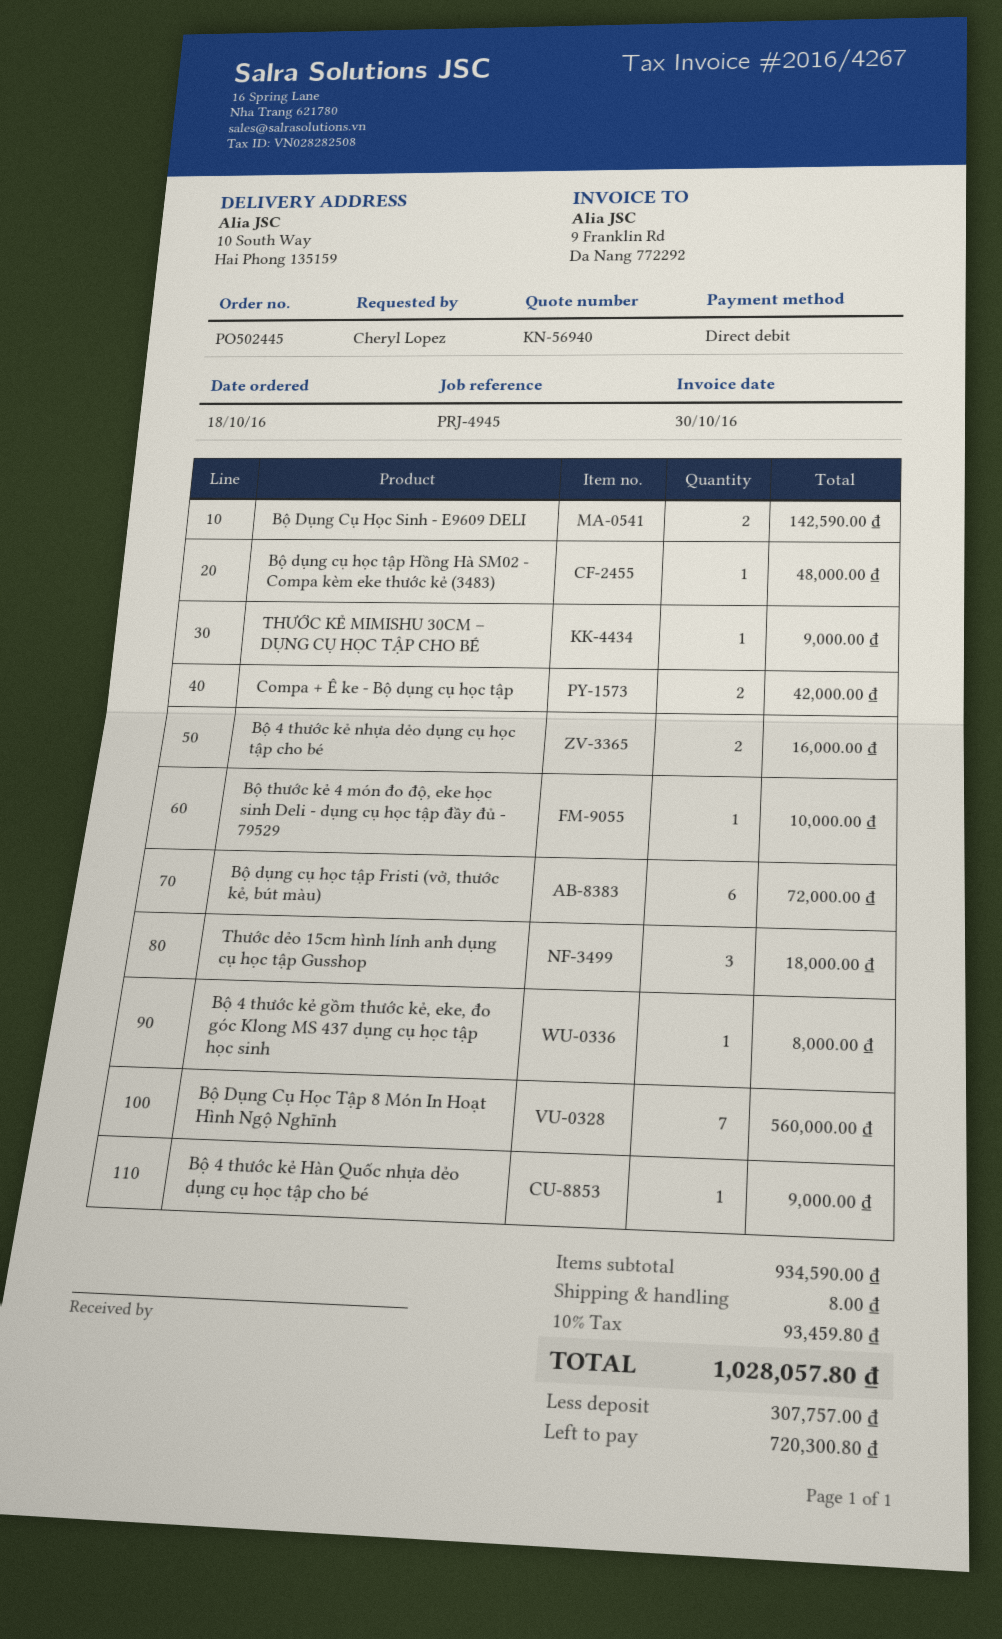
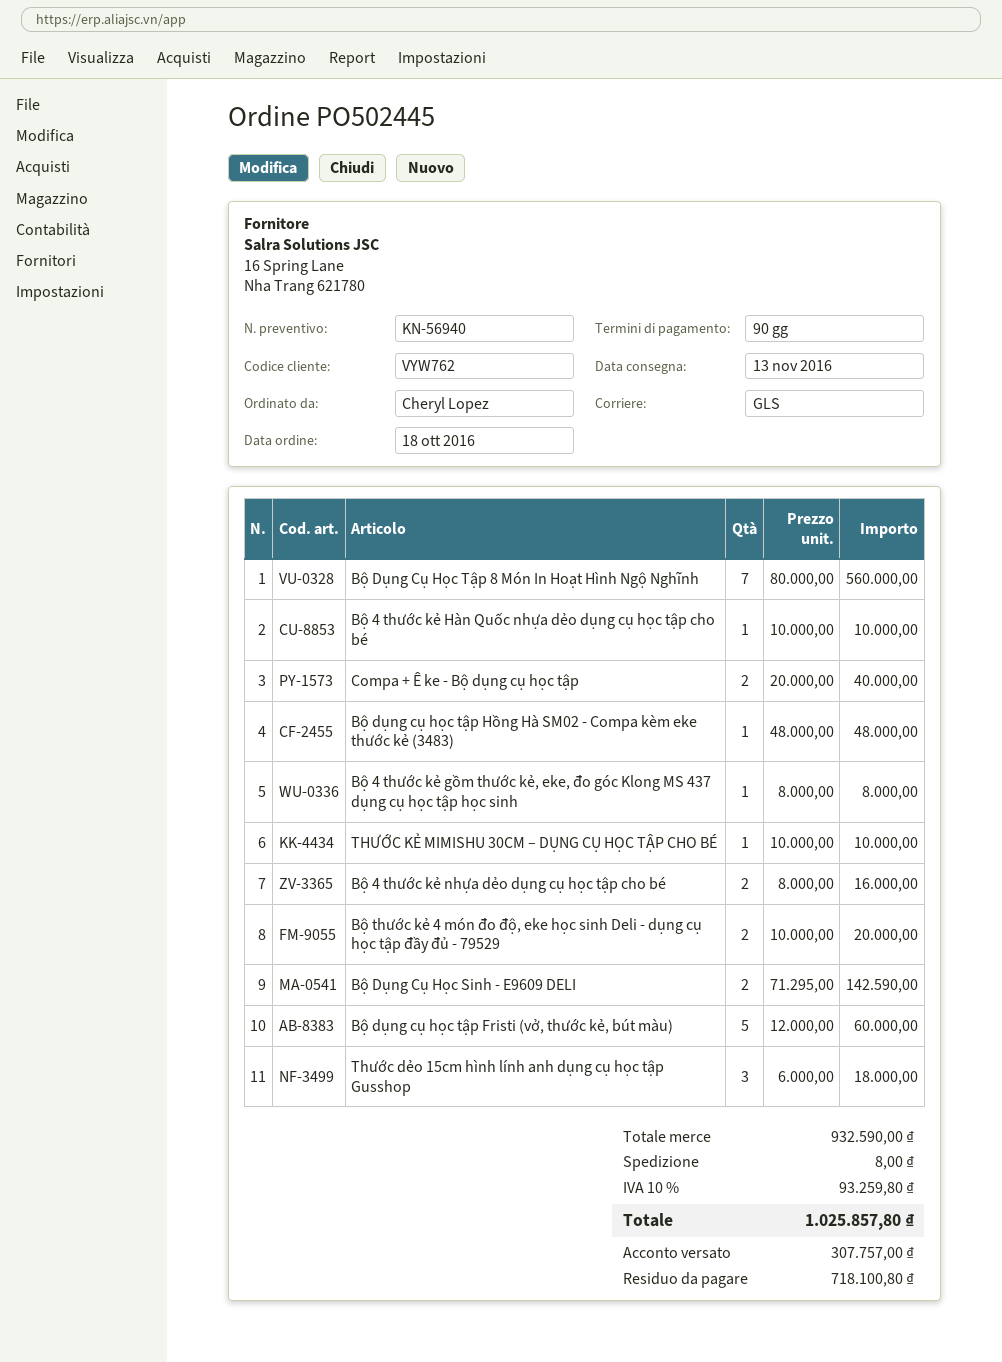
THƯỚC KẺ MIMISHU 30CM – DỤNG CỤ HỌC TẬP CHO BÉ: 1 for 9000.00 -> 1 for 10000.00
Compa + Ê ke - Bộ dụng cụ học tập: 2 for 42000.00 -> 2 for 40000.00
Bộ thước kẻ 4 món đo độ, eke học sinh Deli - dụng cụ học tập đầy đủ - 79529: 1 for 10000.00 -> 2 for 20000.00
Bộ dụng cụ học tập Fristi (vở, thước kẻ, bút màu): 6 for 72000.00 -> 5 for 60000.00
Bộ 4 thước kẻ Hàn Quốc nhựa dẻo dụng cụ học tập cho bé: 1 for 9000.00 -> 1 for 10000.00
subtotal: 934590.00 -> 932590.00
tax: 10% = 93459.80 -> 10% = 93259.80
total: 1028057.80 -> 1025857.80
balance: 720300.80 -> 718100.80

